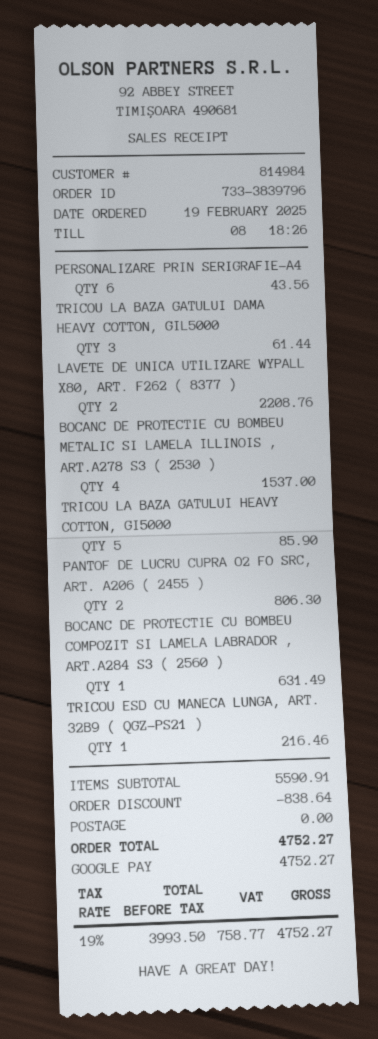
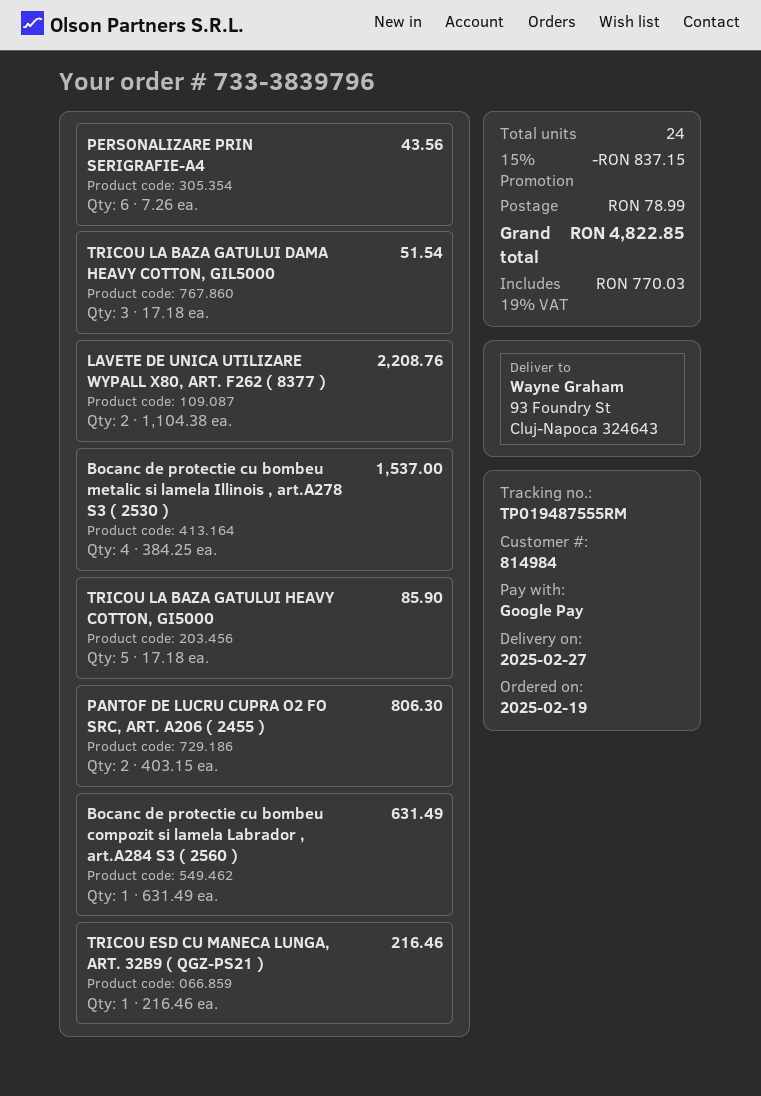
TRICOU LA BAZA GATULUI DAMA HEAVY COTTON, GIL5000: 3 for 61.44 -> 3 for 51.54
discount: 838.64 -> 837.15
shipping: 0.00 -> 78.99
tax: 19% = 758.77 -> 19% = 770.03
total: 4752.27 -> 4822.85

